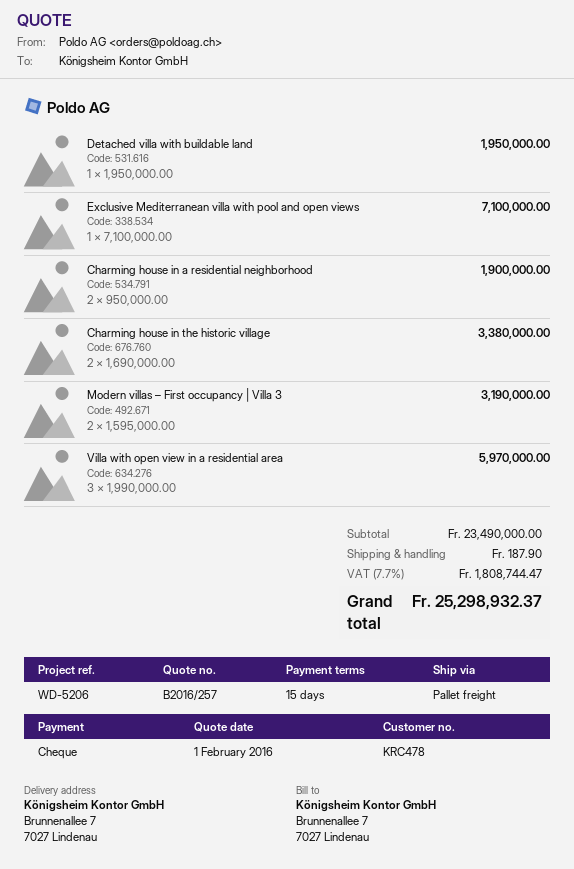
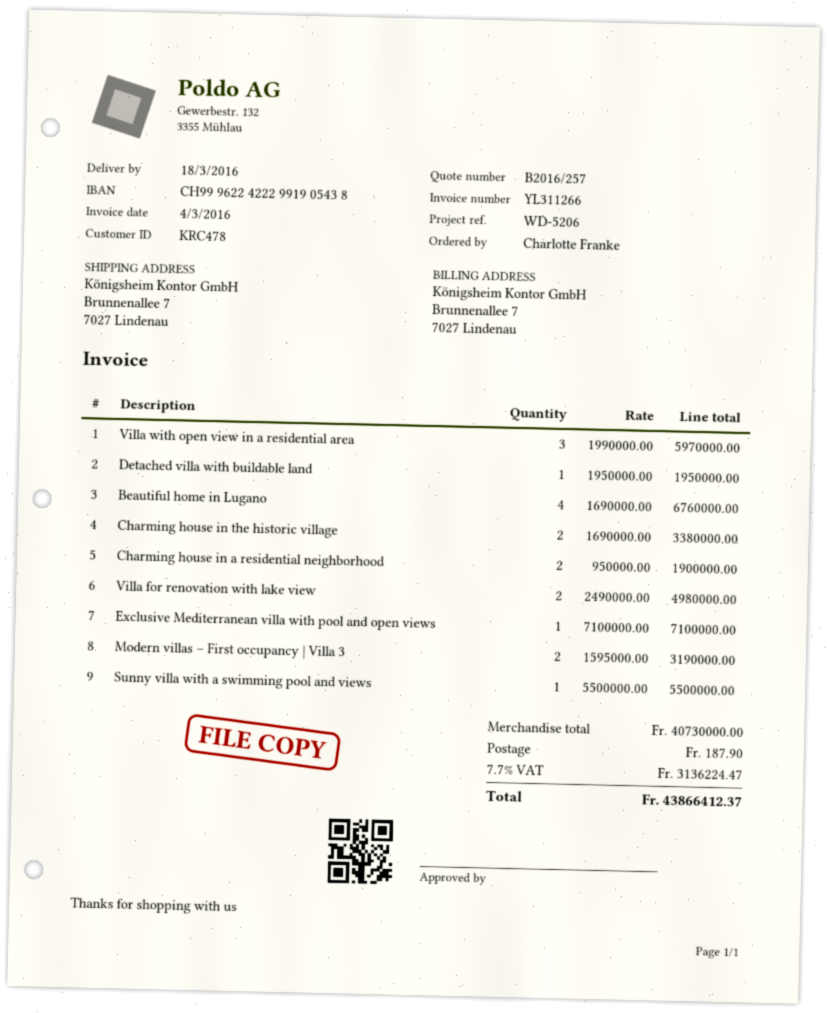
Beautiful home in Lugano: none -> 4 x 1690000.00 = 6760000.00
Villa for renovation with lake view: none -> 2 x 2490000.00 = 4980000.00
Sunny villa with a swimming pool and views: none -> 1 x 5500000.00 = 5500000.00
subtotal: 23490000.00 -> 40730000.00
tax: 7.7% = 1808744.47 -> 7.7% = 3136224.47
total: 25298932.37 -> 43866412.37

